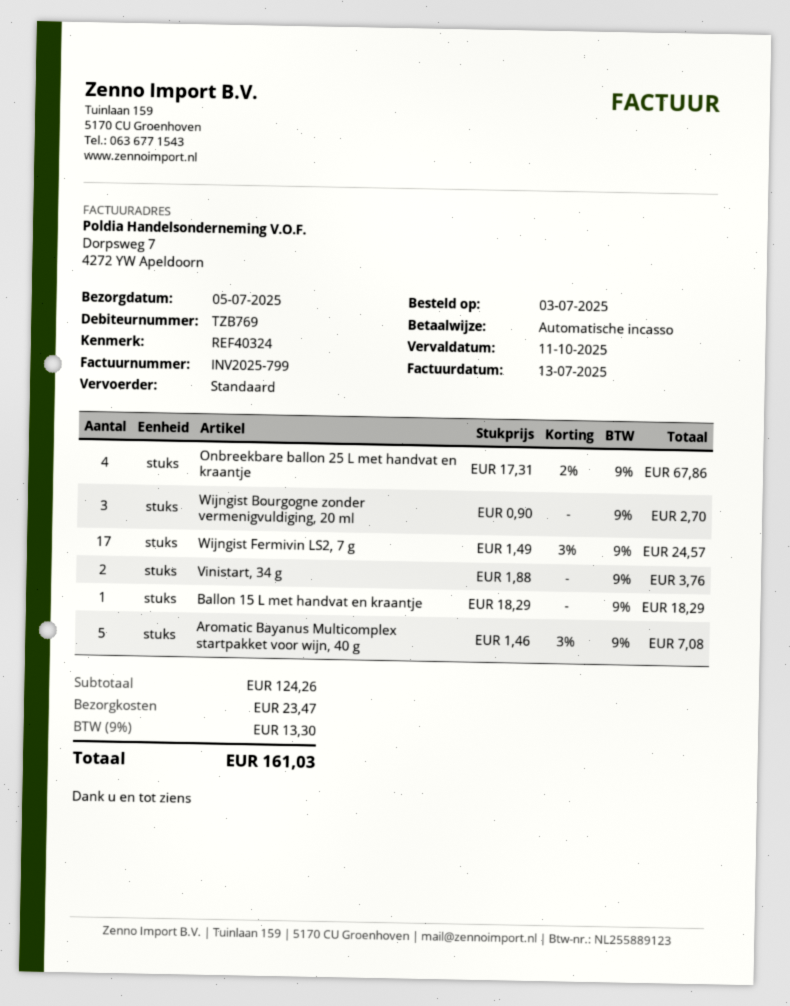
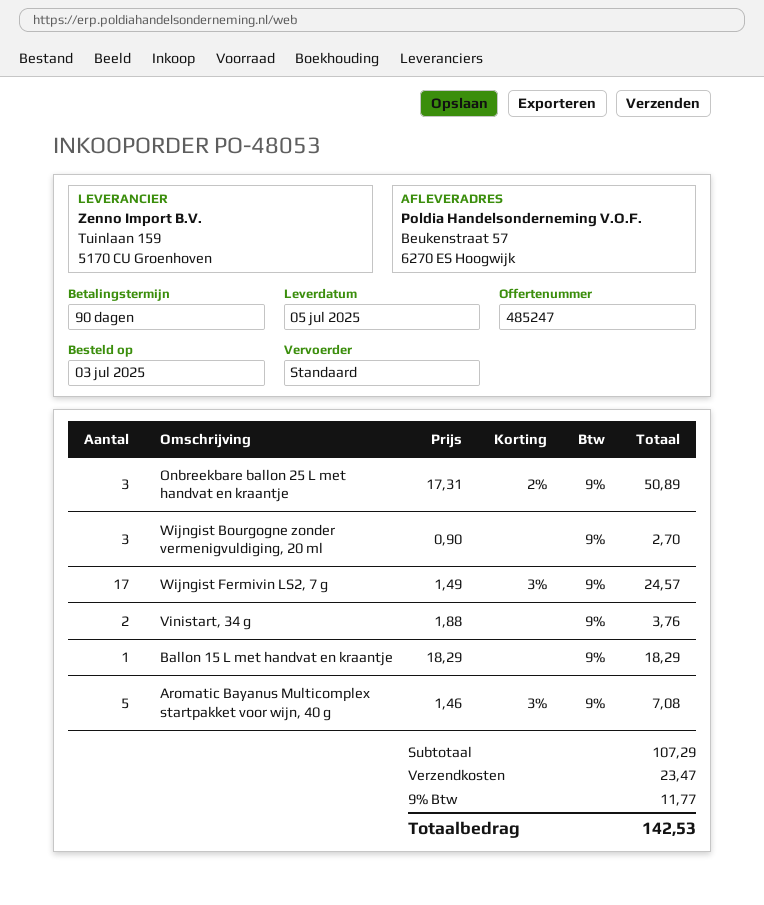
Onbreekbare ballon 25 L met handvat en kraantje: 4 x 17.31 - 2% = 67.86 -> 3 x 17.31 - 2% = 50.89
subtotal: 124.26 -> 107.29
tax: 9% = 13.30 -> 9% = 11.77
total: 161.03 -> 142.53

